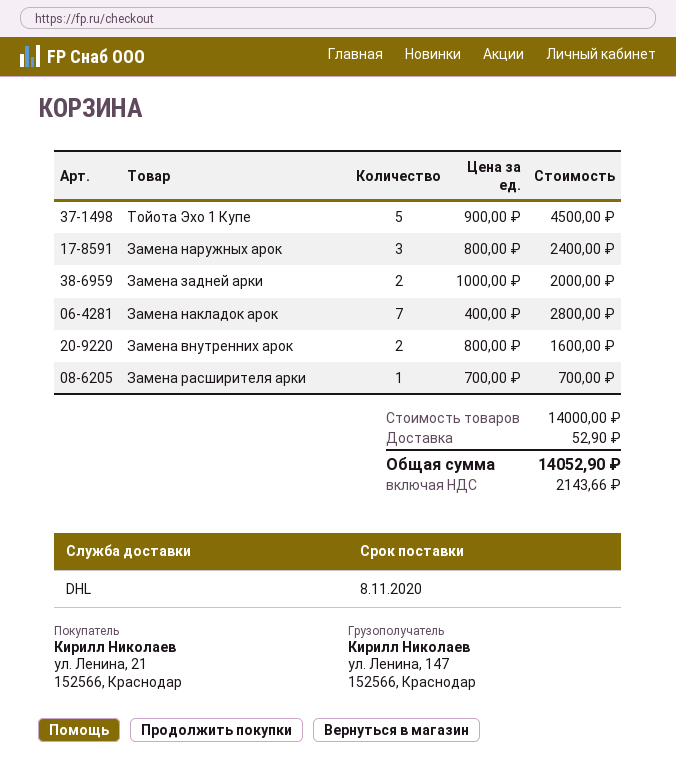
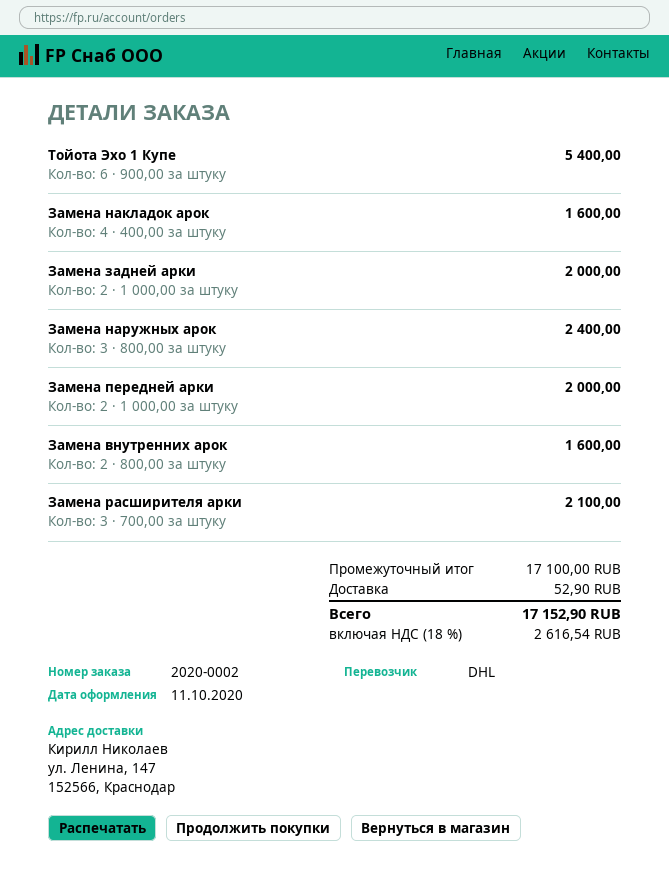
Тойота Эхо 1 Купе: 5 x 900.00 = 4500.00 -> 6 x 900.00 = 5400.00
Замена накладок арок: 7 x 400.00 = 2800.00 -> 4 x 400.00 = 1600.00
Замена расширителя арки: 1 x 700.00 = 700.00 -> 3 x 700.00 = 2100.00
Замена передней арки: none -> 2 x 1000.00 = 2000.00
subtotal: 14000.00 -> 17100.00
tax: 2143.66 -> 2616.54
total: 14052.90 -> 17152.90

